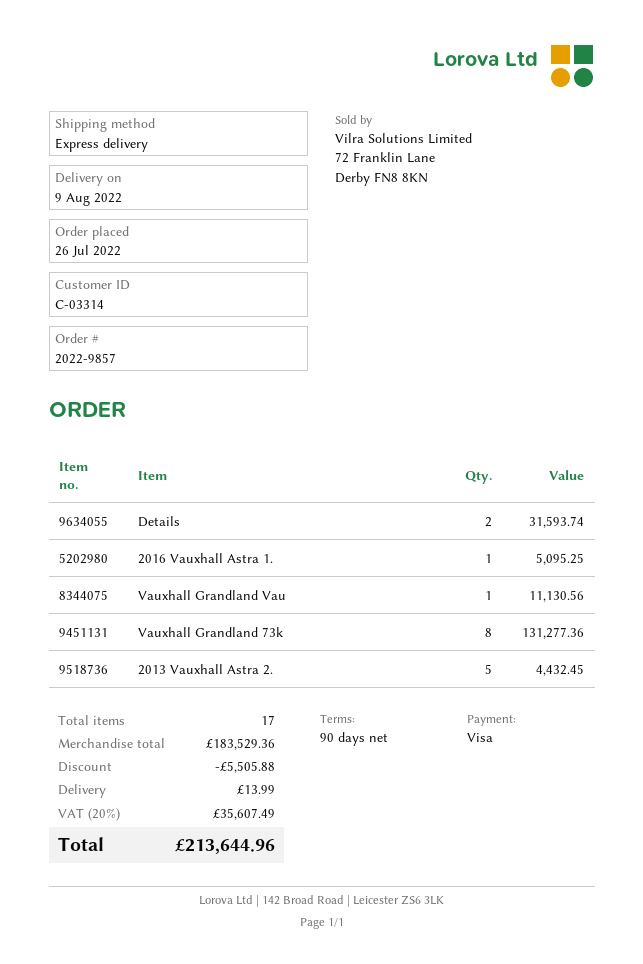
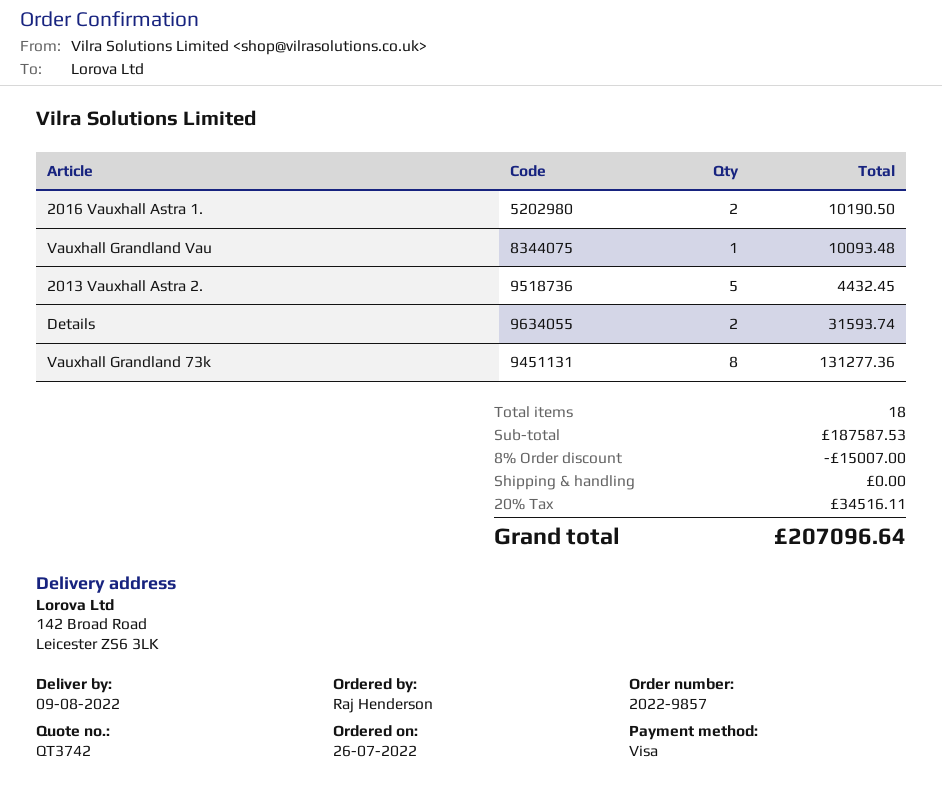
2016 Vauxhall Astra 1.: 1 for 5095.25 -> 2 for 10190.50
Vauxhall Grandland Vau: 1 for 11130.56 -> 1 for 10093.48
total quantity: 17 -> 18
subtotal: 183529.36 -> 187587.53
discount: 5505.88 -> 15007.00
shipping: 13.99 -> 0.00
tax: 20% = 35607.49 -> 20% = 34516.11
total: 213644.96 -> 207096.64

